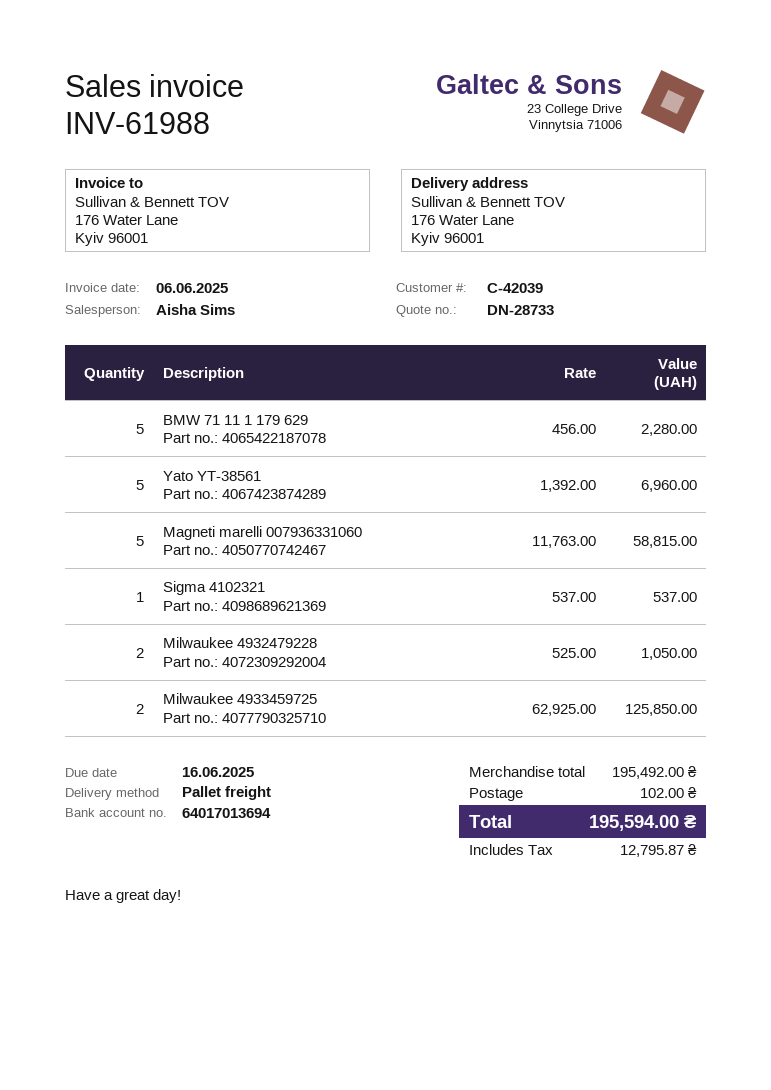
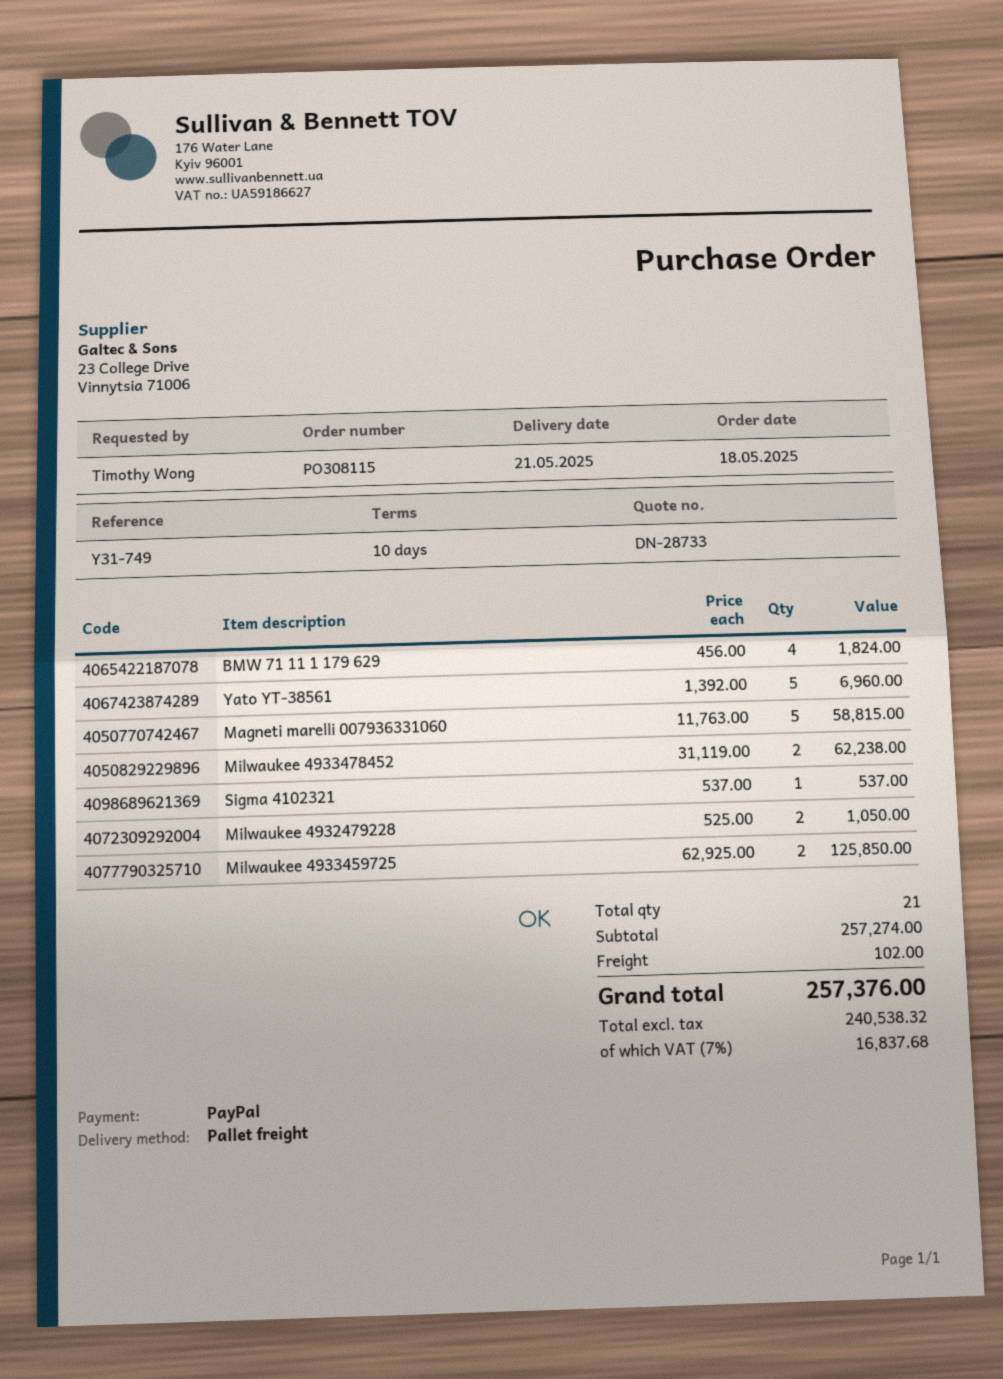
BMW 71 11 1 179 629: 5 x 456.00 = 2280.00 -> 4 x 456.00 = 1824.00
Milwaukee 4933478452: none -> 2 x 31119.00 = 62238.00
subtotal: 195492.00 -> 257274.00
tax: 12795.87 -> 16837.68
total: 195594.00 -> 257376.00

